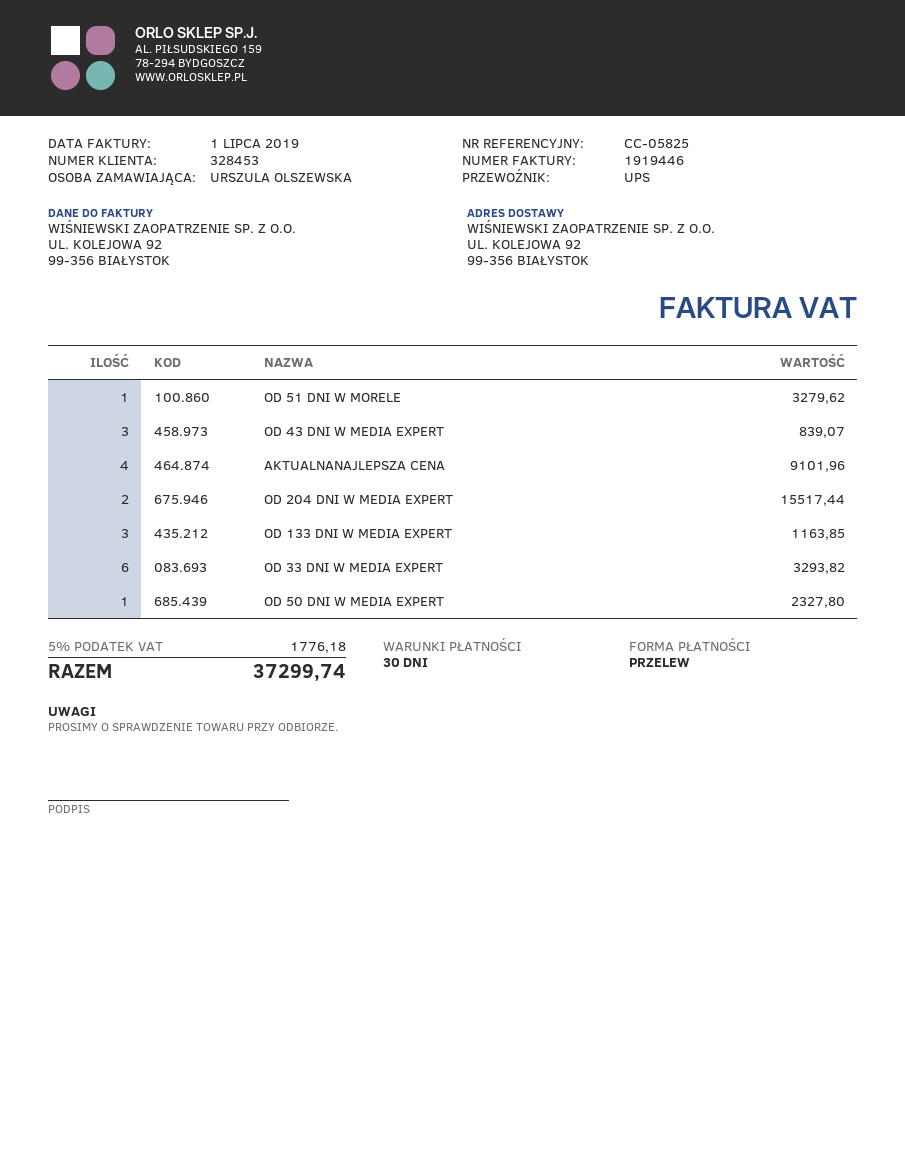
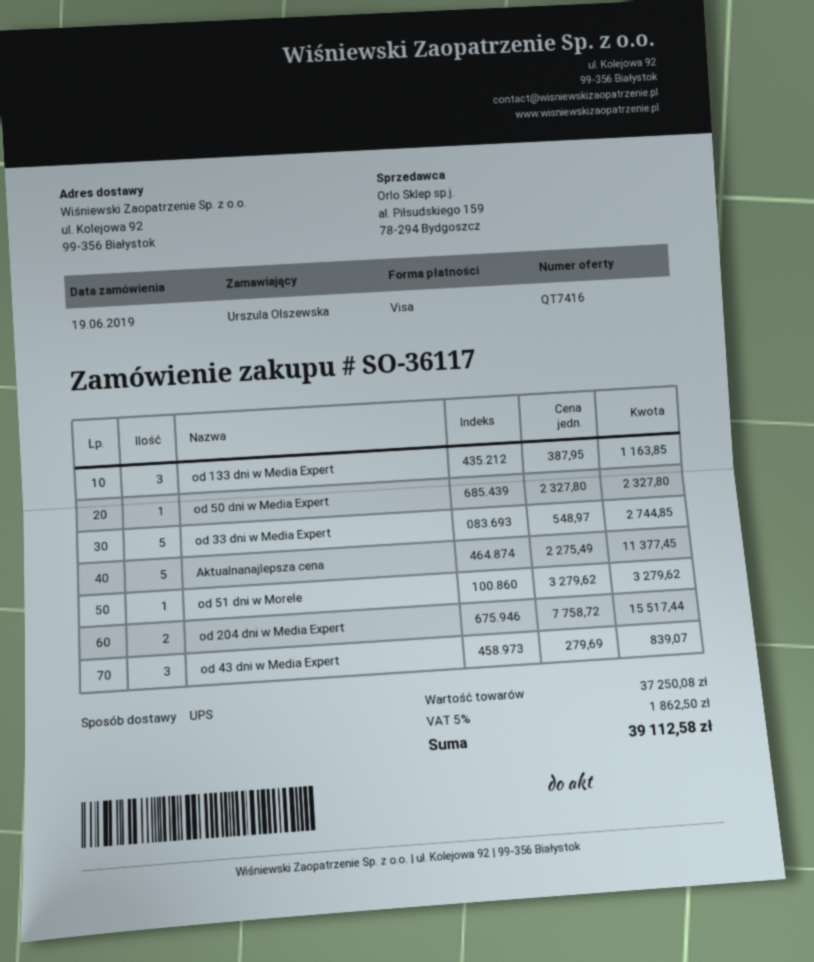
payment method: bank transfer -> Visa
AKTUALNANAJLEPSZA CENA: 4 for 9101.96 -> 5 for 11377.45
OD 33 DNI W MEDIA EXPERT: 6 for 3293.82 -> 5 for 2744.85
tax: 5% = 1776.18 -> 5% = 1862.50
total: 37299.74 -> 39112.58

